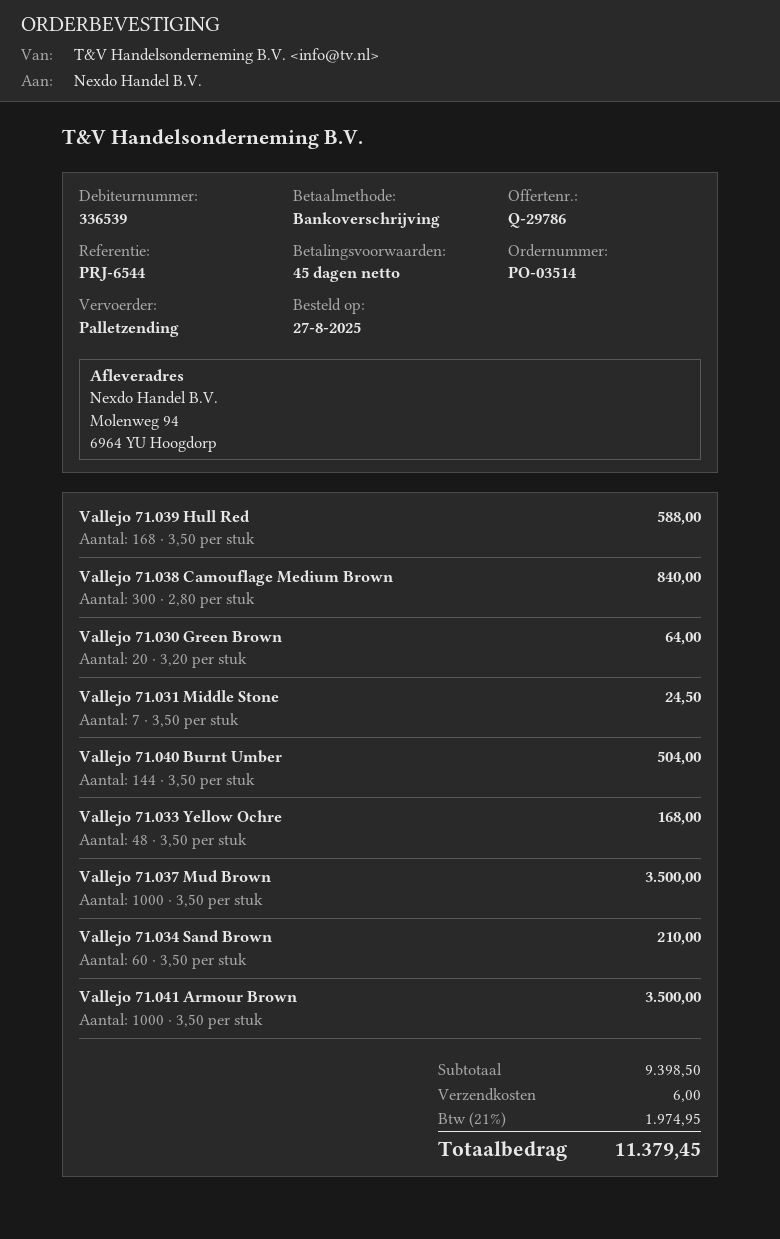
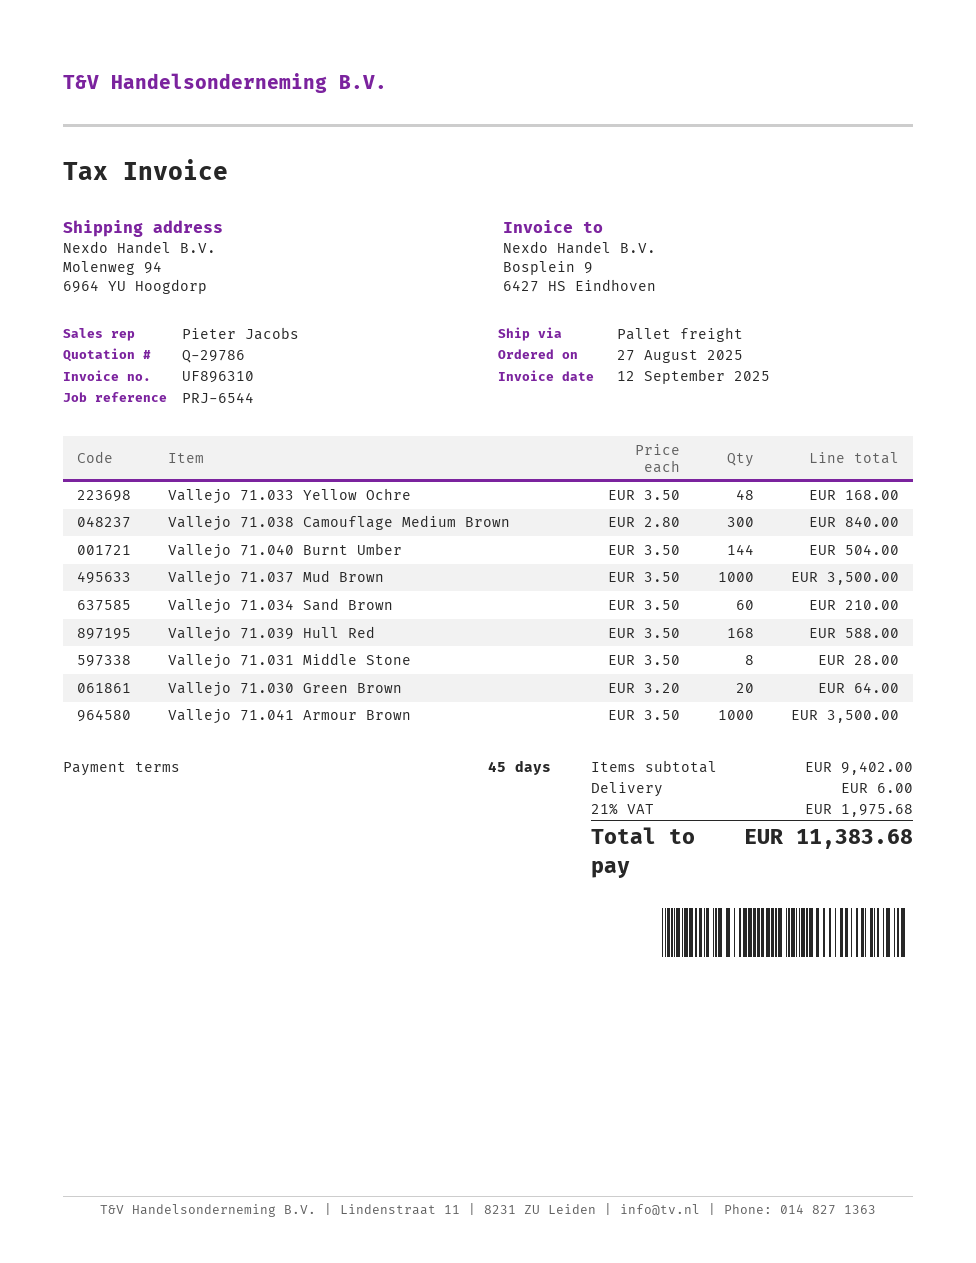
Vallejo 71.031 Middle Stone: 7 x 3.50 = 24.50 -> 8 x 3.50 = 28.00
subtotal: 9398.50 -> 9402.00
tax: 21% = 1974.95 -> 21% = 1975.68
total: 11379.45 -> 11383.68

